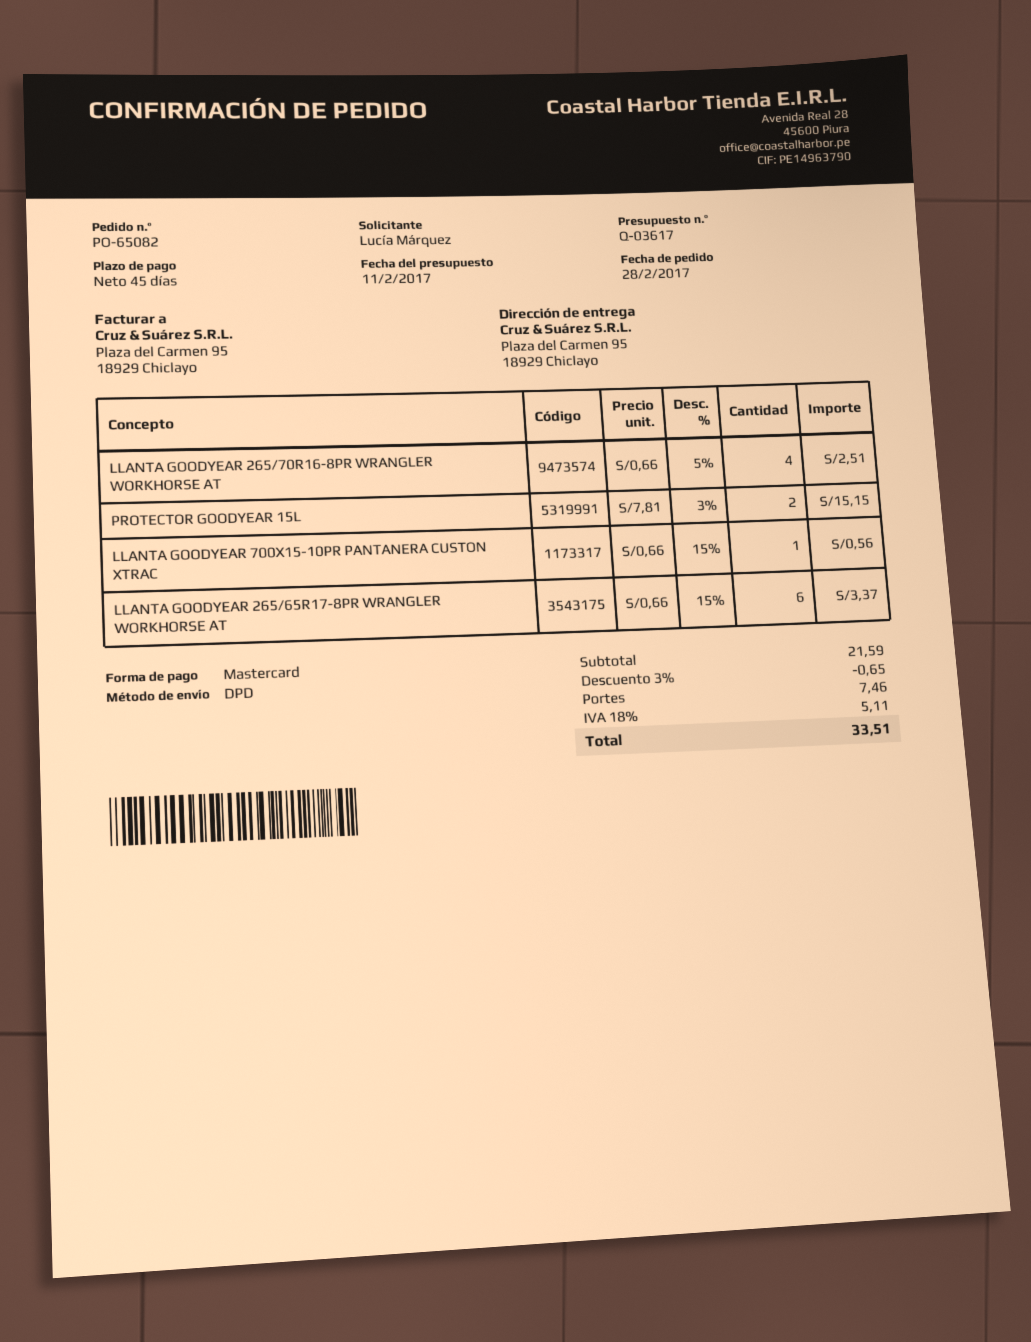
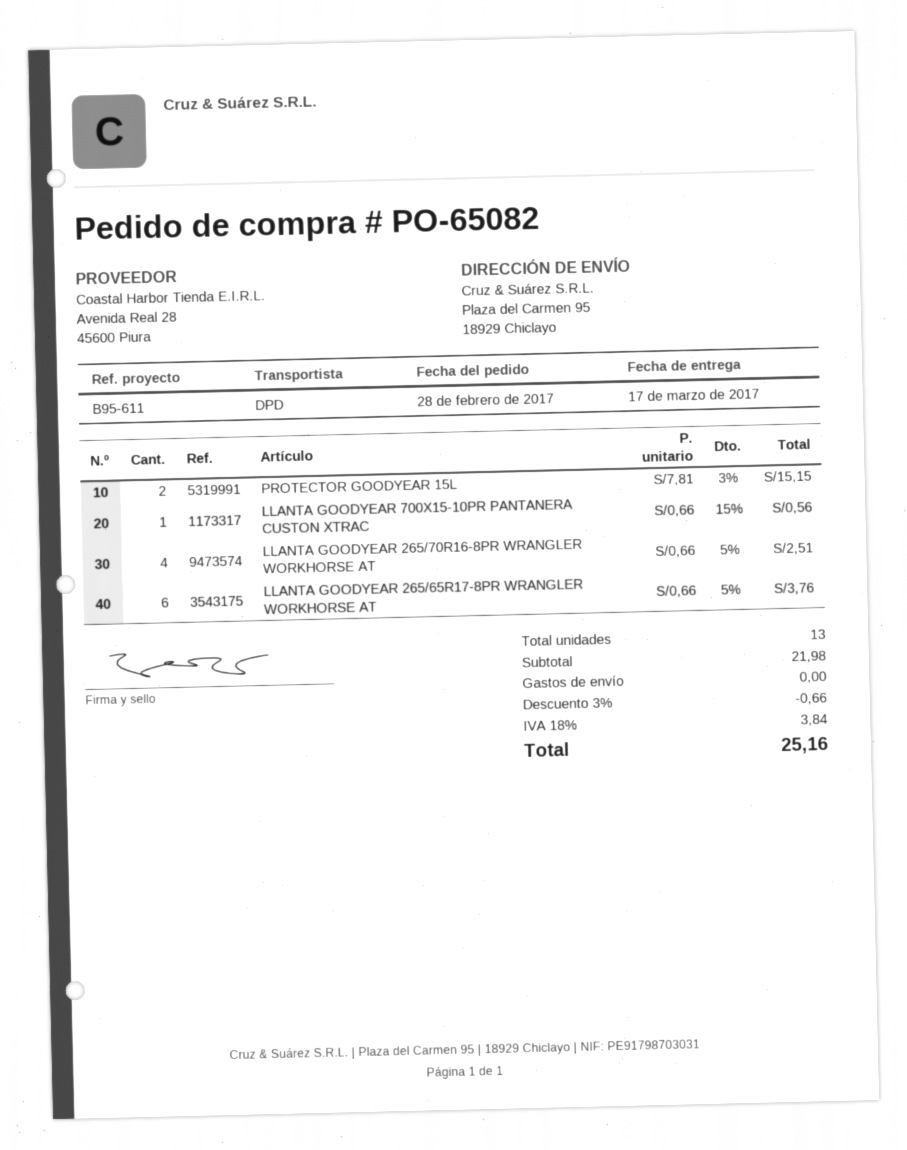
LLANTA GOODYEAR 265/65R17-8PR WRANGLER WORKHORSE AT: 6 x 0.66 - 15% = 3.37 -> 6 x 0.66 - 5% = 3.76
subtotal: 21.59 -> 21.98
discount: 3% = 0.65 -> 3% = 0.66
shipping: 7.46 -> 0.00
tax: 18% = 5.11 -> 18% = 3.84
total: 33.51 -> 25.16

